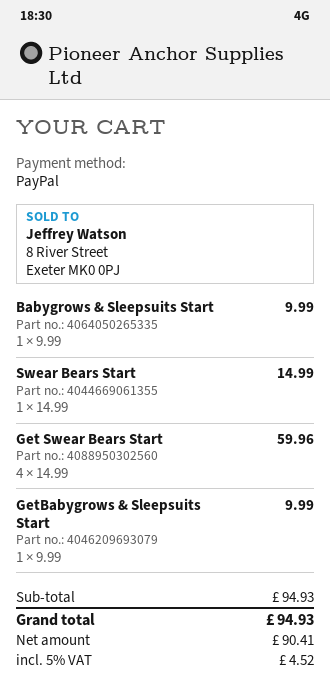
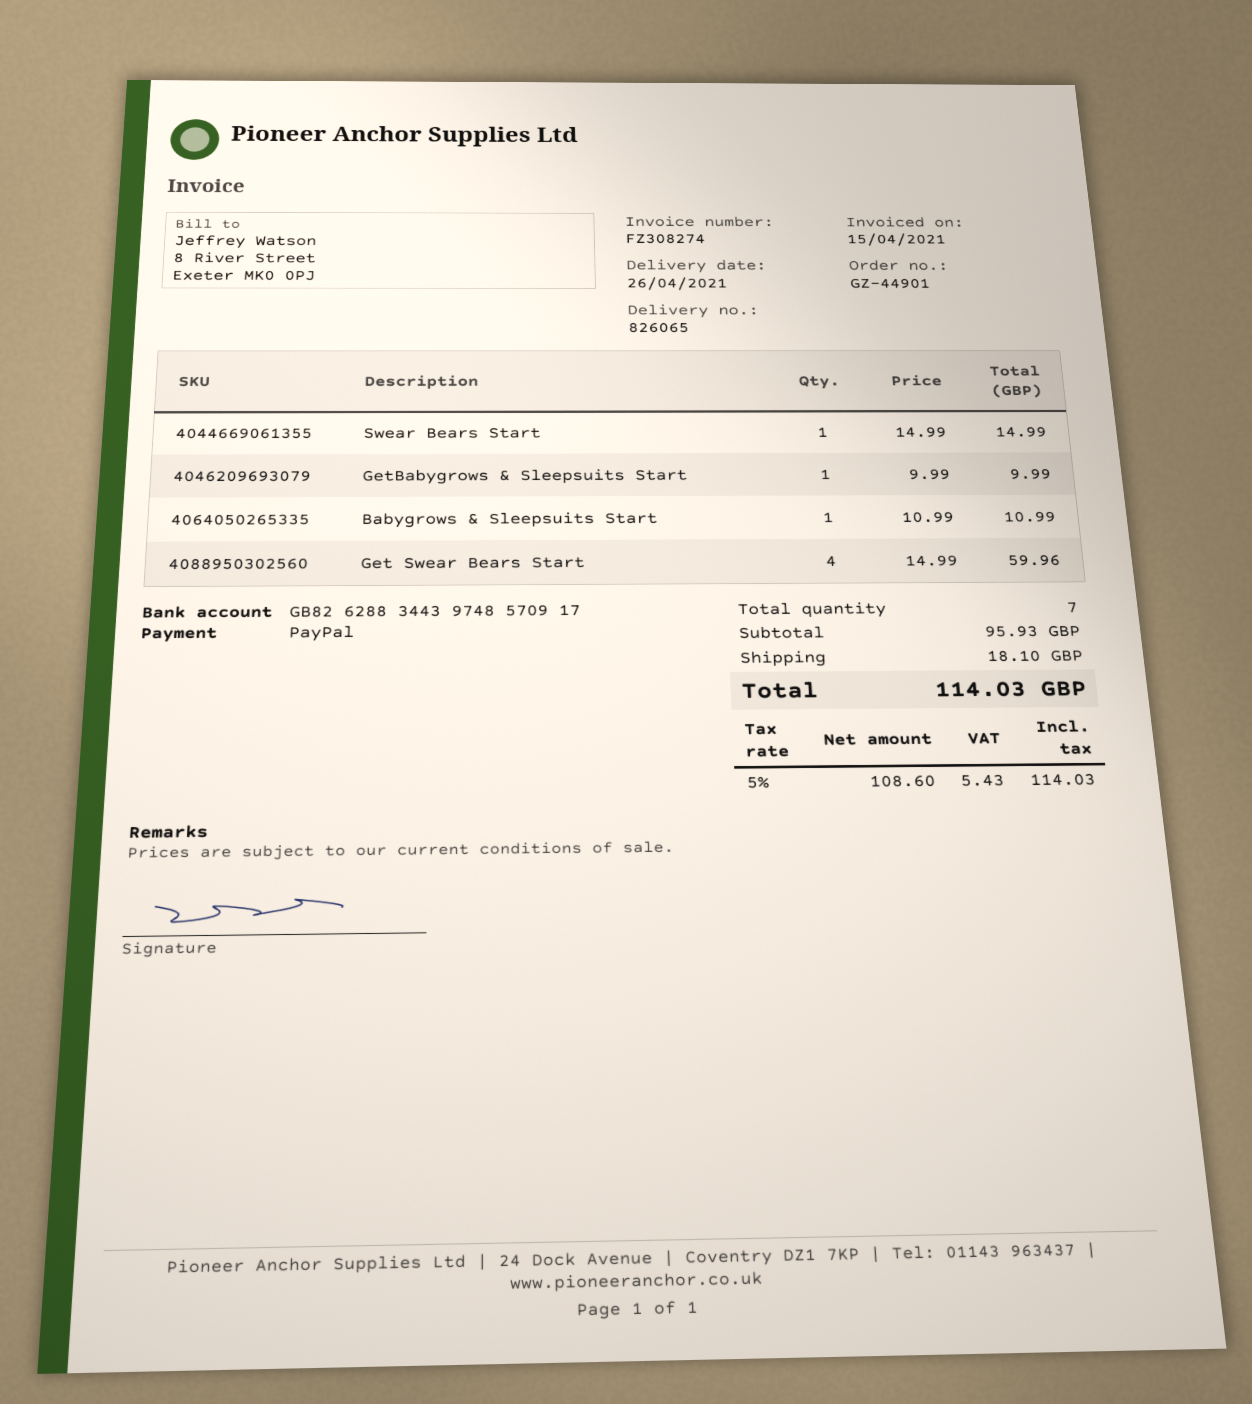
Babygrows & Sleepsuits Start: 1 x 9.99 = 9.99 -> 1 x 10.99 = 10.99
subtotal: 94.93 -> 95.93
shipping: none -> 18.10
net: 90.41 -> 108.60
tax: 5% = 4.52 -> 5% = 5.43
total: 94.93 -> 114.03

